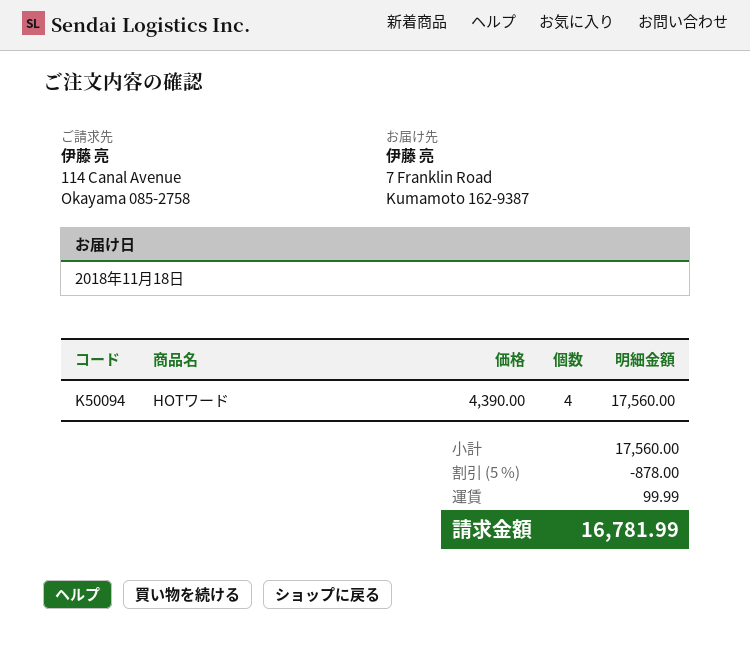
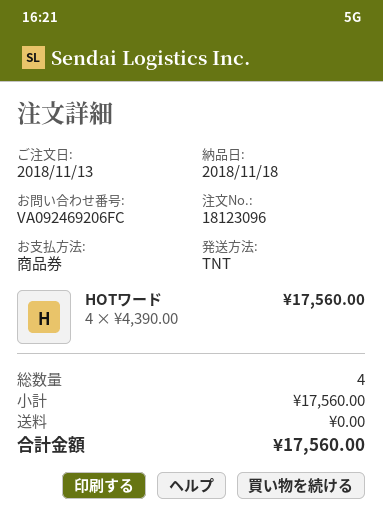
discount: 5% = 878.00 -> none
shipping: 99.99 -> 0.00
total: 16781.99 -> 17560.00

